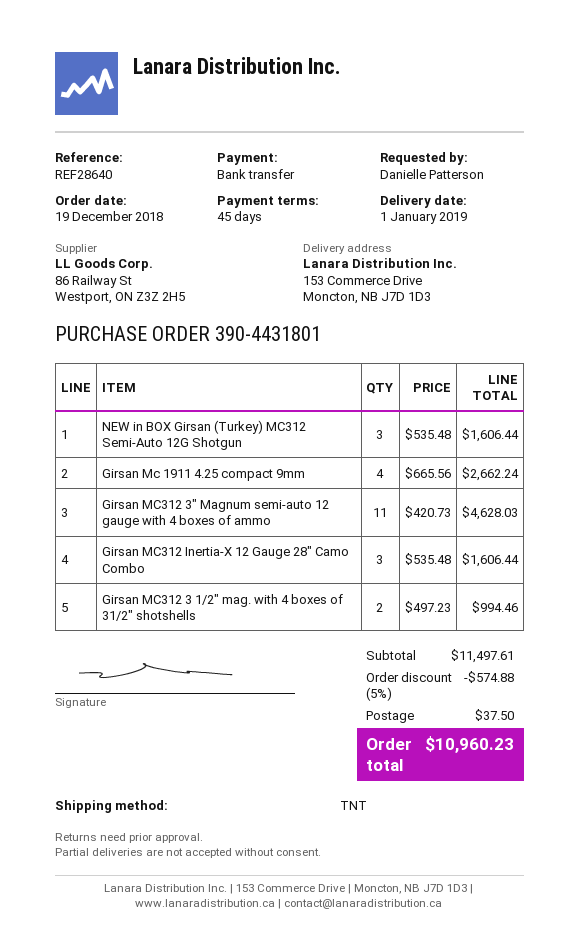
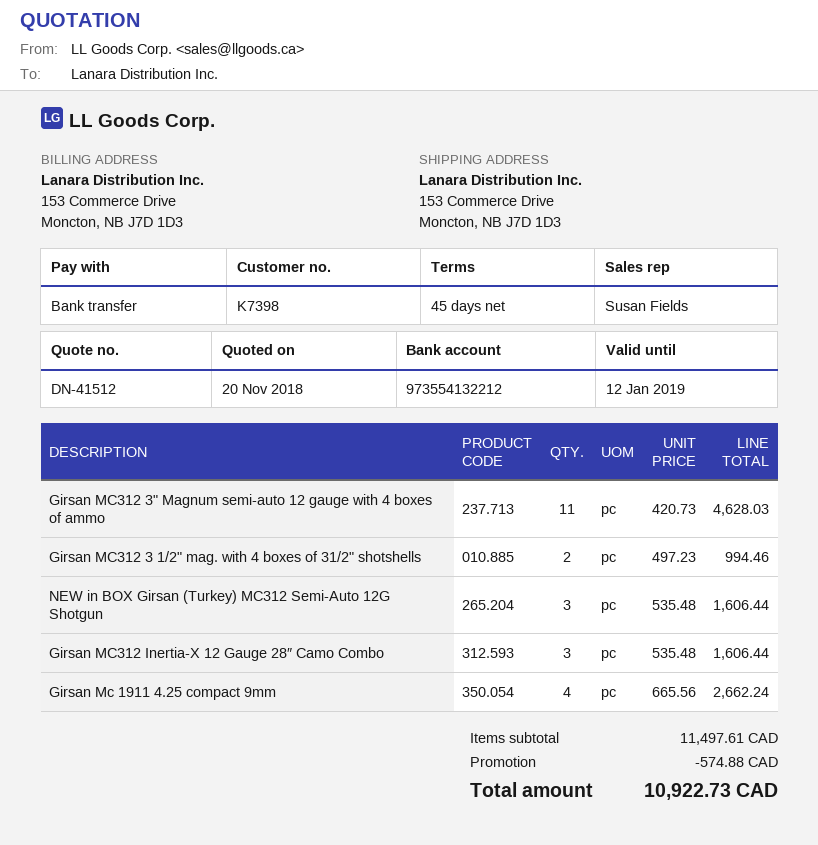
shipping: 37.50 -> none
total: 10960.23 -> 10922.73

